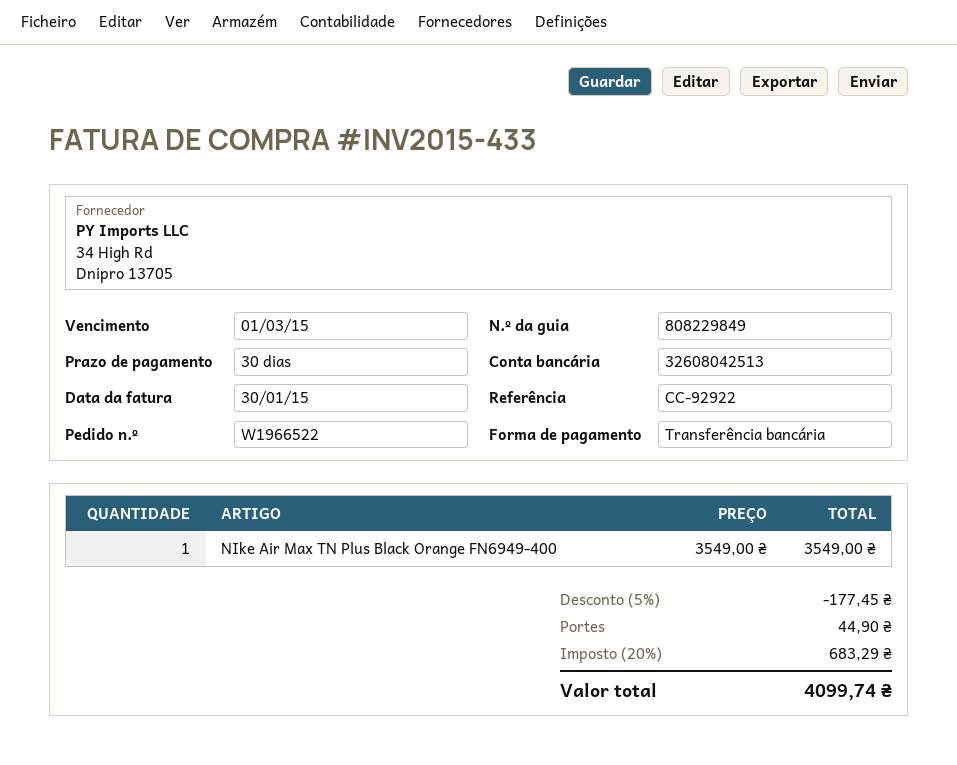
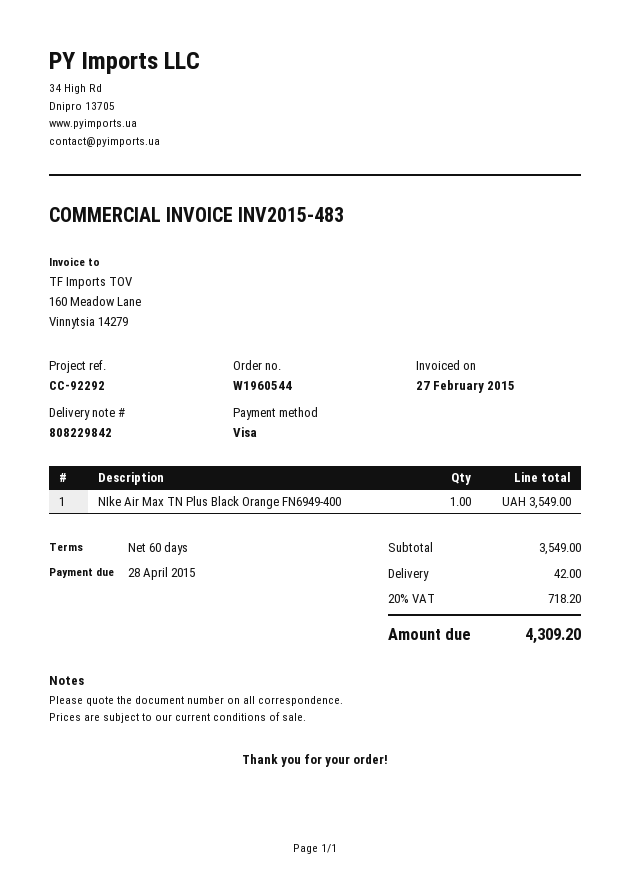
order number: W1966522 -> W1960544
delivery note number: 808229849 -> 808229842
invoice number: INV2015-433 -> INV2015-483
invoice date: 2015-01-30 -> 2015-02-27
payment terms: 30 days -> 60 days
due date: 2015-03-01 -> 2015-04-28
reference: CC-92922 -> CC-92292
payment method: bank transfer -> Visa
discount: 5% = 177.45 -> none
shipping: 44.90 -> 42.00
tax: 20% = 683.29 -> 20% = 718.20
total: 4099.74 -> 4309.20

